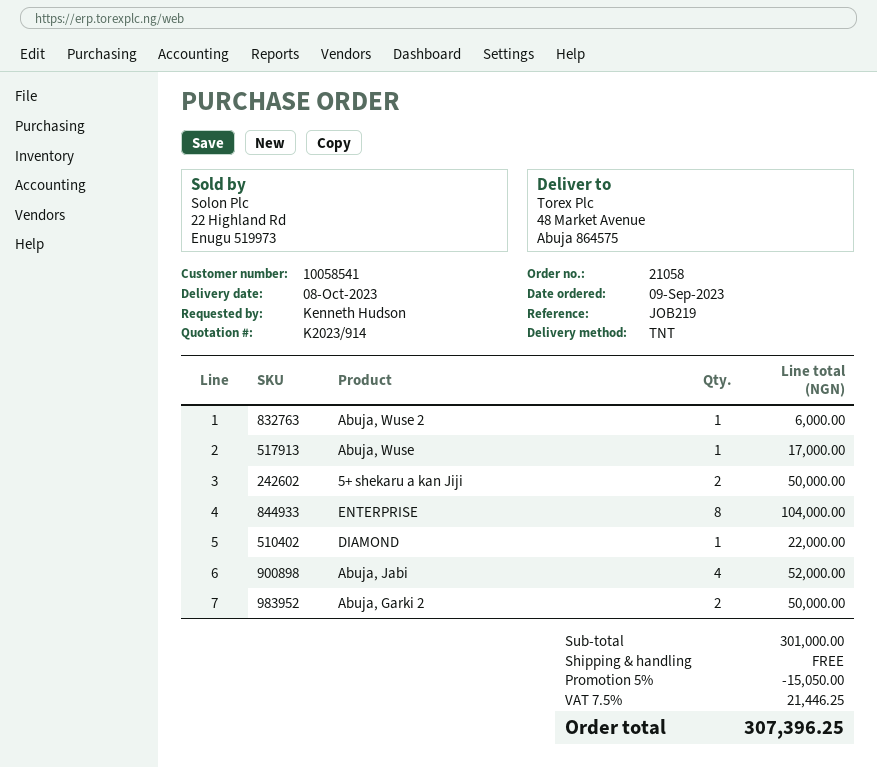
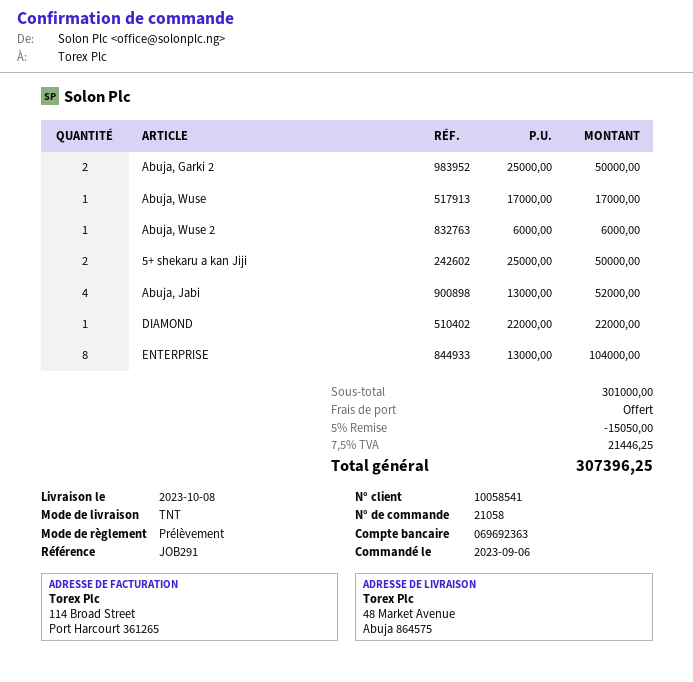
order date: 2023-09-09 -> 2023-09-06
reference: JOB219 -> JOB291

